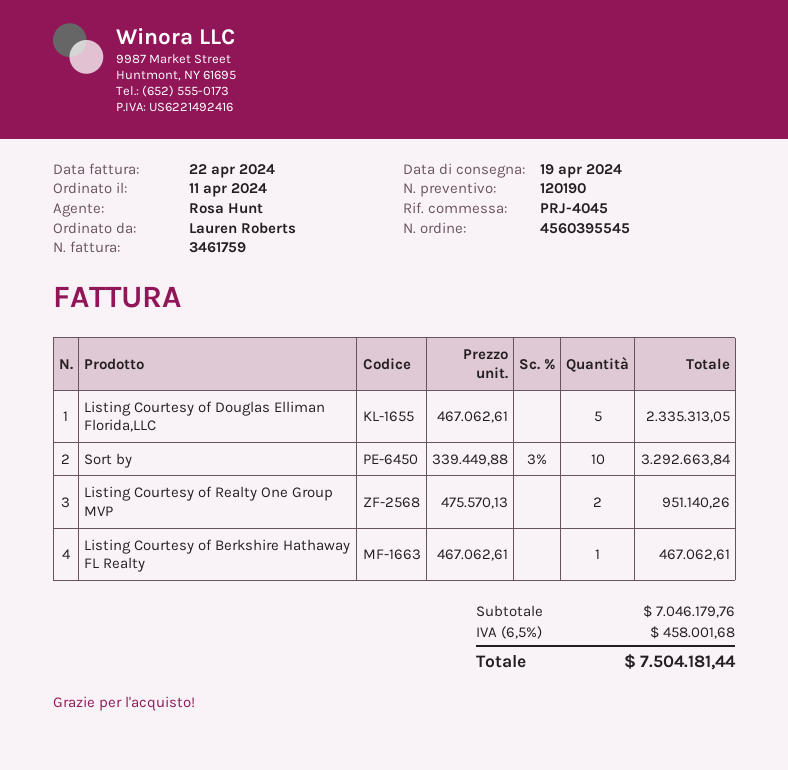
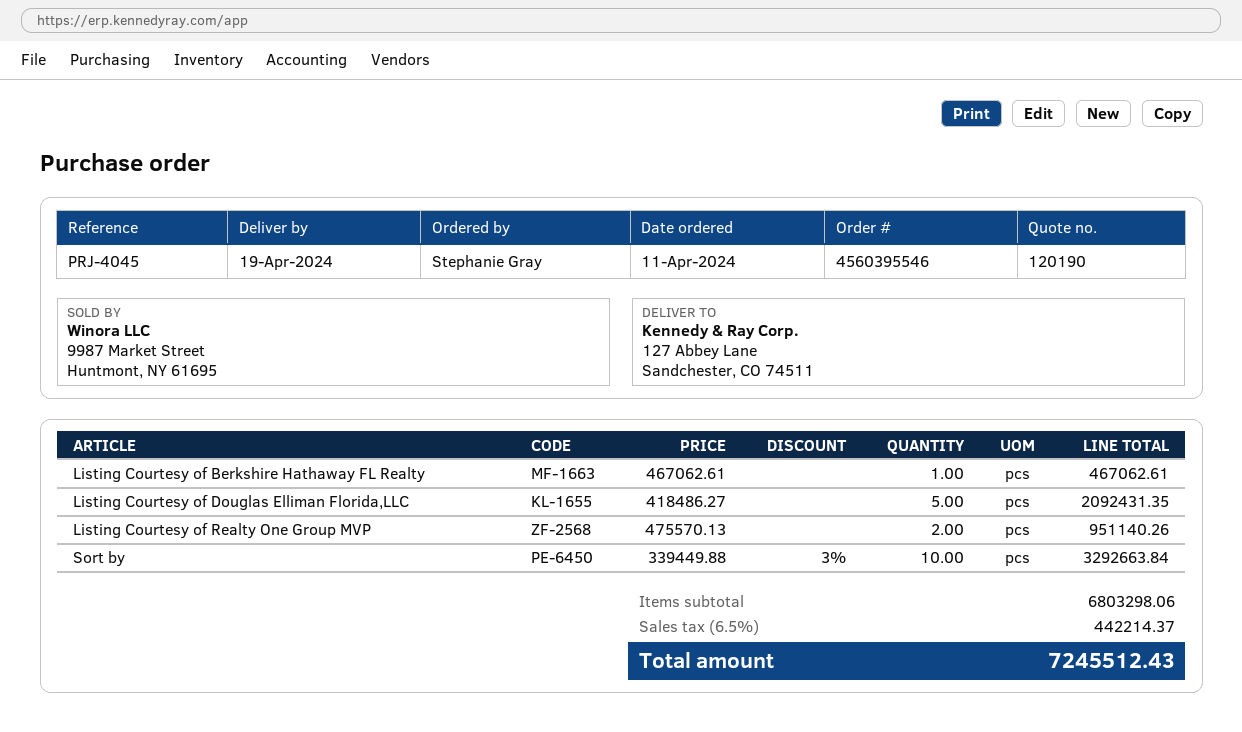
order number: 4560395545 -> 4560395546
ordered by: Lauren Roberts -> Stephanie Gray
Listing Courtesy of Douglas Elliman Florida,LLC: 5 x 467062.61 = 2335313.05 -> 5 x 418486.27 = 2092431.35
subtotal: 7046179.76 -> 6803298.06
tax: 6.5% = 458001.68 -> 6.5% = 442214.37
total: 7504181.44 -> 7245512.43

